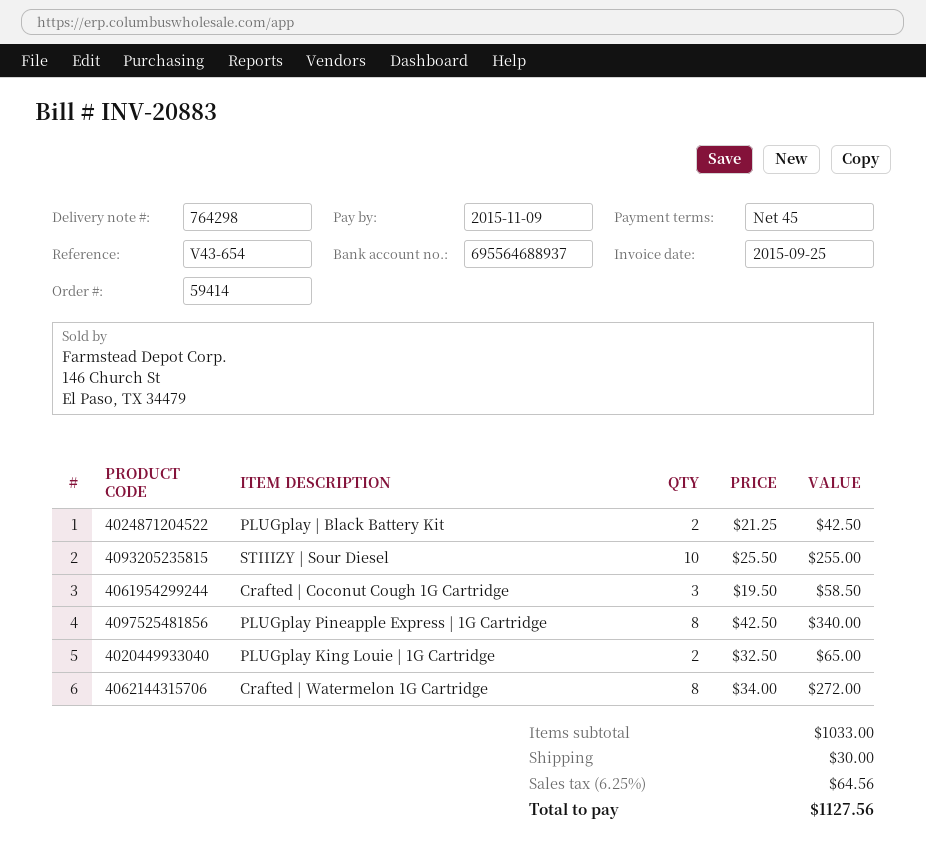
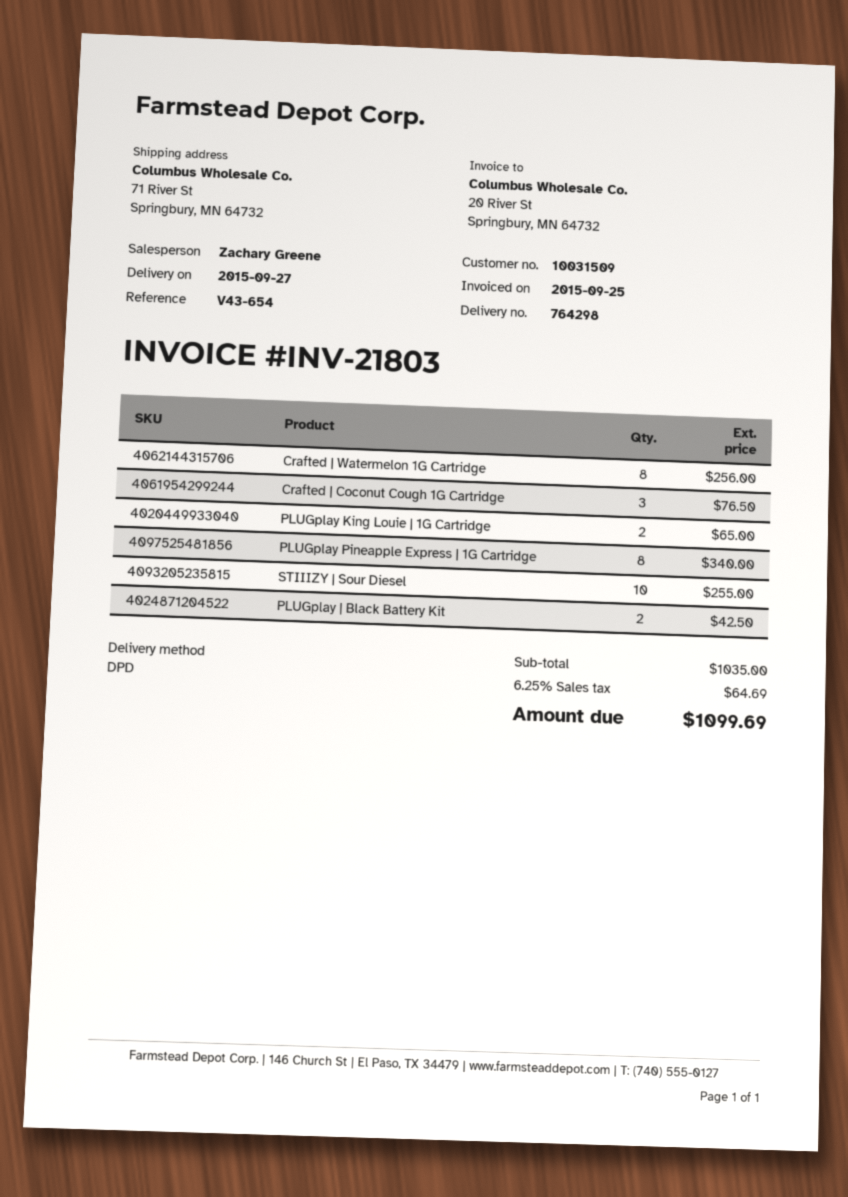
invoice number: INV-20883 -> INV-21803
Crafted | Coconut Cough 1G Cartridge: 3 for 58.50 -> 3 for 76.50
Crafted | Watermelon 1G Cartridge: 8 for 272.00 -> 8 for 256.00
subtotal: 1033.00 -> 1035.00
shipping: 30.00 -> none
tax: 6.25% = 64.56 -> 6.25% = 64.69
total: 1127.56 -> 1099.69

